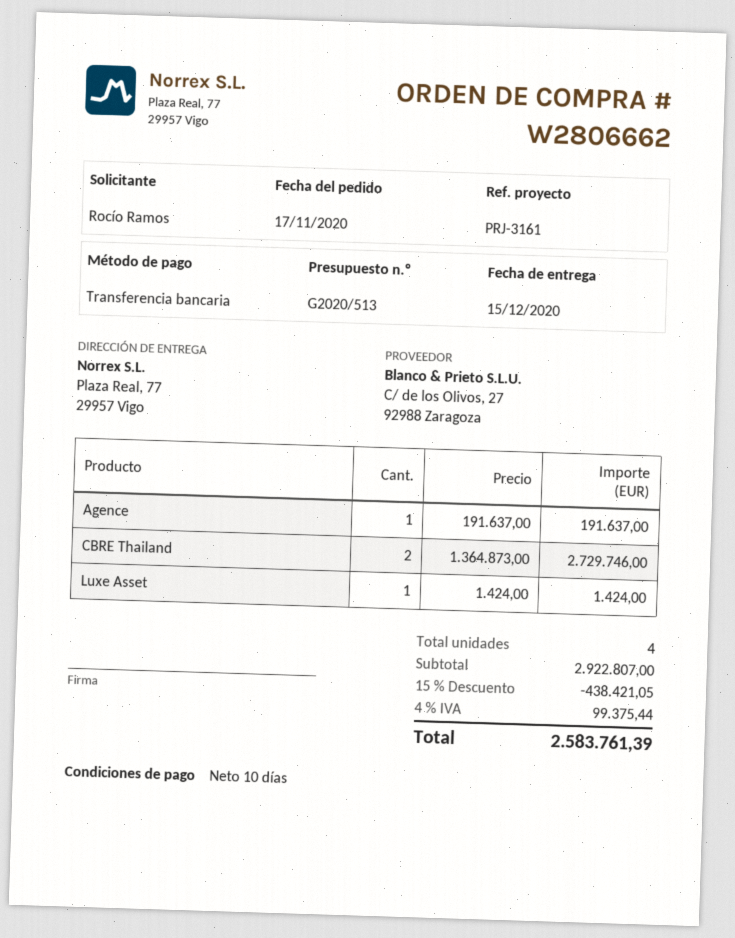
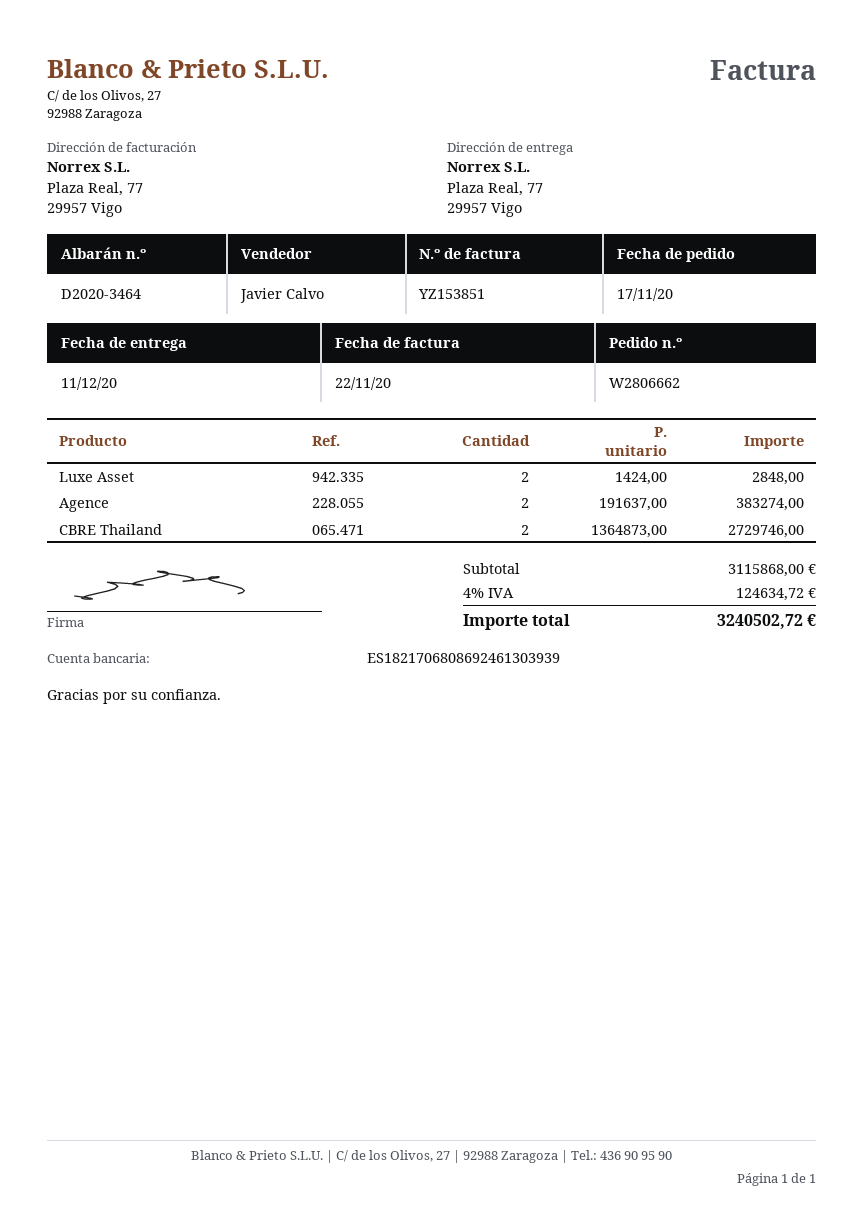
delivery date: 2020-12-15 -> 2020-12-11
Agence: 1 x 191637.00 = 191637.00 -> 2 x 191637.00 = 383274.00
Luxe Asset: 1 x 1424.00 = 1424.00 -> 2 x 1424.00 = 2848.00
subtotal: 2922807.00 -> 3115868.00
discount: 15% = 438421.05 -> none
tax: 4% = 99375.44 -> 4% = 124634.72
total: 2583761.39 -> 3240502.72

